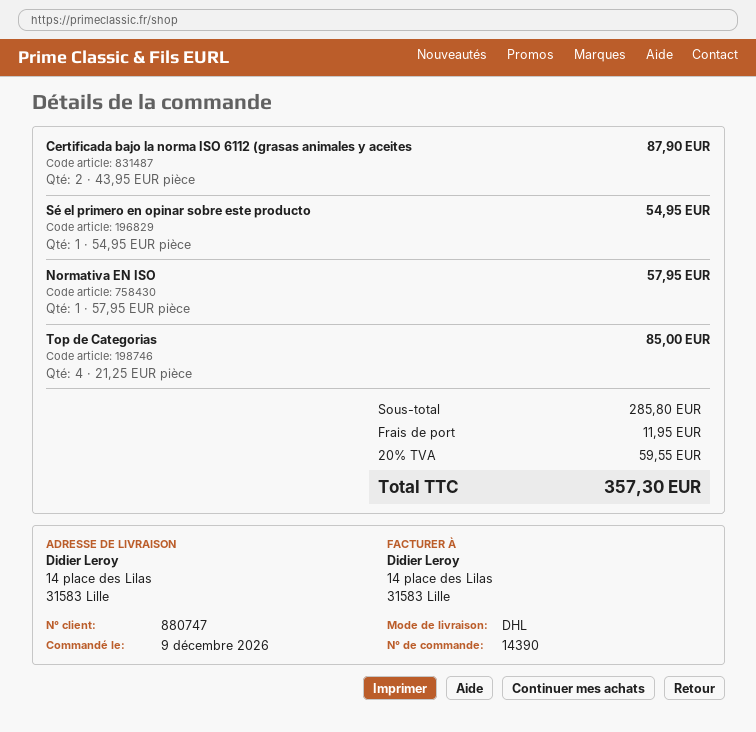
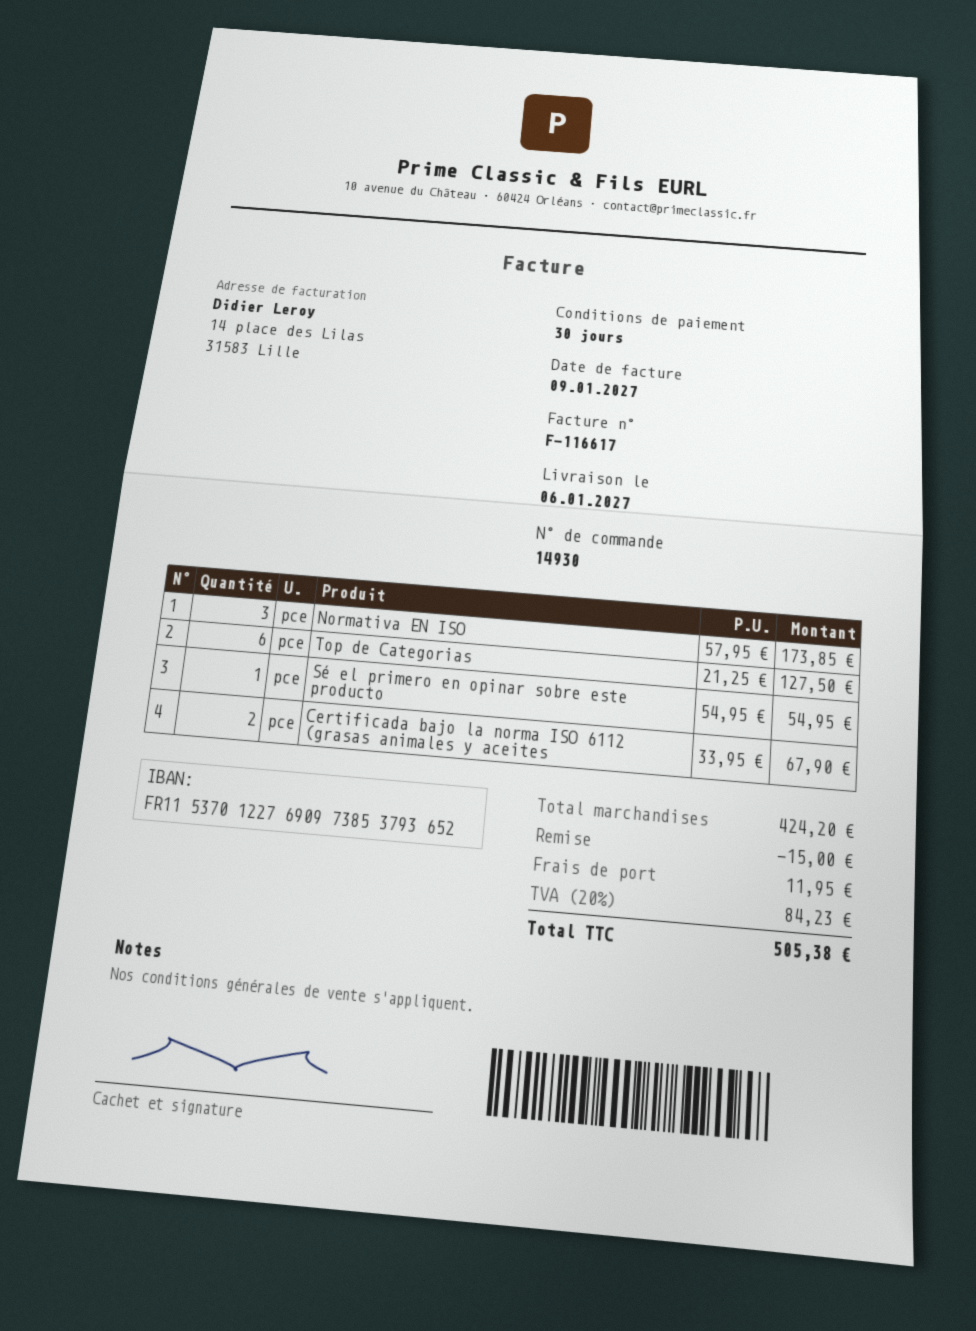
order number: 14390 -> 14930
Certificada bajo la norma ISO 6112 (grasas animales y aceites: 2 x 43.95 = 87.90 -> 2 x 33.95 = 67.90
Normativa EN ISO: 1 x 57.95 = 57.95 -> 3 x 57.95 = 173.85
Top de Categorias: 4 x 21.25 = 85.00 -> 6 x 21.25 = 127.50
subtotal: 285.80 -> 424.20
discount: none -> 15.00
tax: 20% = 59.55 -> 20% = 84.23
total: 357.30 -> 505.38

